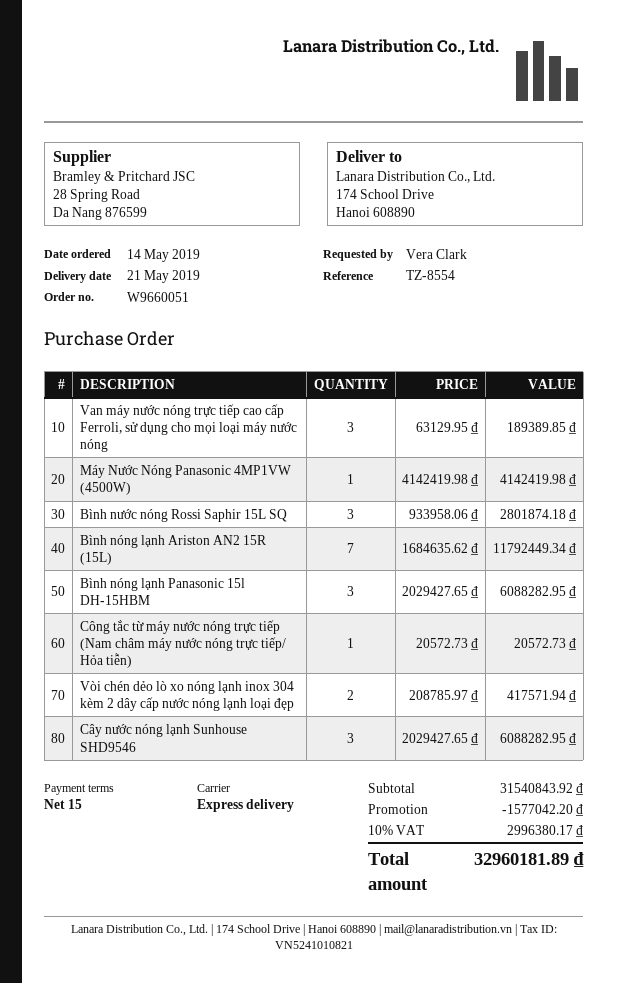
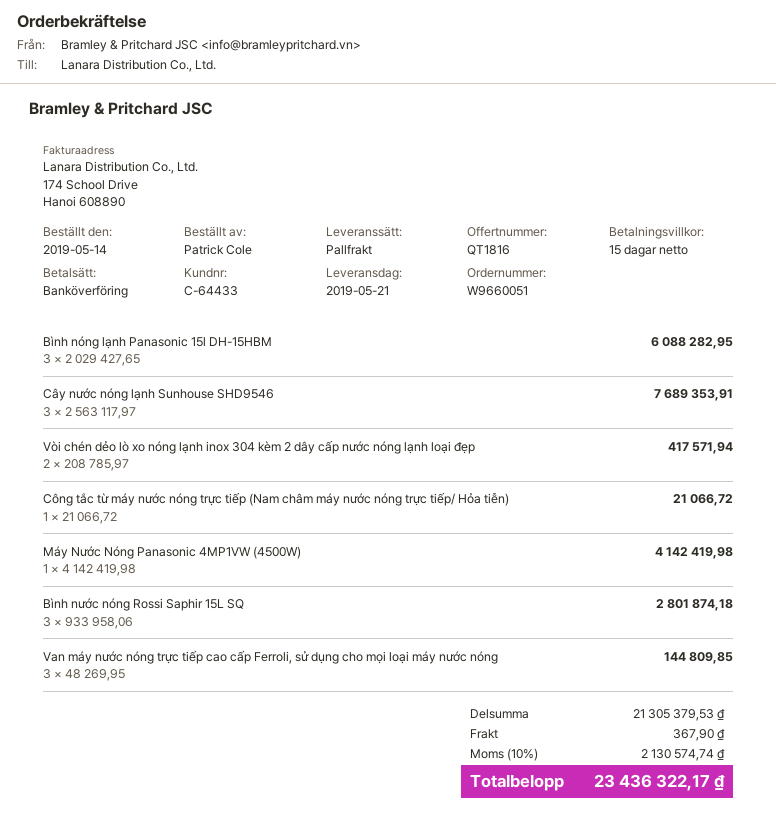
ordered by: Vera Clark -> Patrick Cole
shipping method: express -> pallet freight
Van máy nước nóng trực tiếp cao cấp Ferroli, sử dụng cho mọi loại máy nước nóng: 3 x 63129.95 = 189389.85 -> 3 x 48269.95 = 144809.85
Bình nóng lạnh Ariston AN2 15R (15L): 7 x 1684635.62 = 11792449.34 -> none
Công tắc từ máy nước nóng trực tiếp (Nam châm máy nước nóng trực tiếp/ Hỏa tiễn): 1 x 20572.73 = 20572.73 -> 1 x 21066.72 = 21066.72
Cây nước nóng lạnh Sunhouse SHD9546: 3 x 2029427.65 = 6088282.95 -> 3 x 2563117.97 = 7689353.91
subtotal: 31540843.92 -> 21305379.53
discount: 1577042.20 -> none
shipping: none -> 367.90
tax: 10% = 2996380.17 -> 10% = 2130574.74
total: 32960181.89 -> 23436322.17

